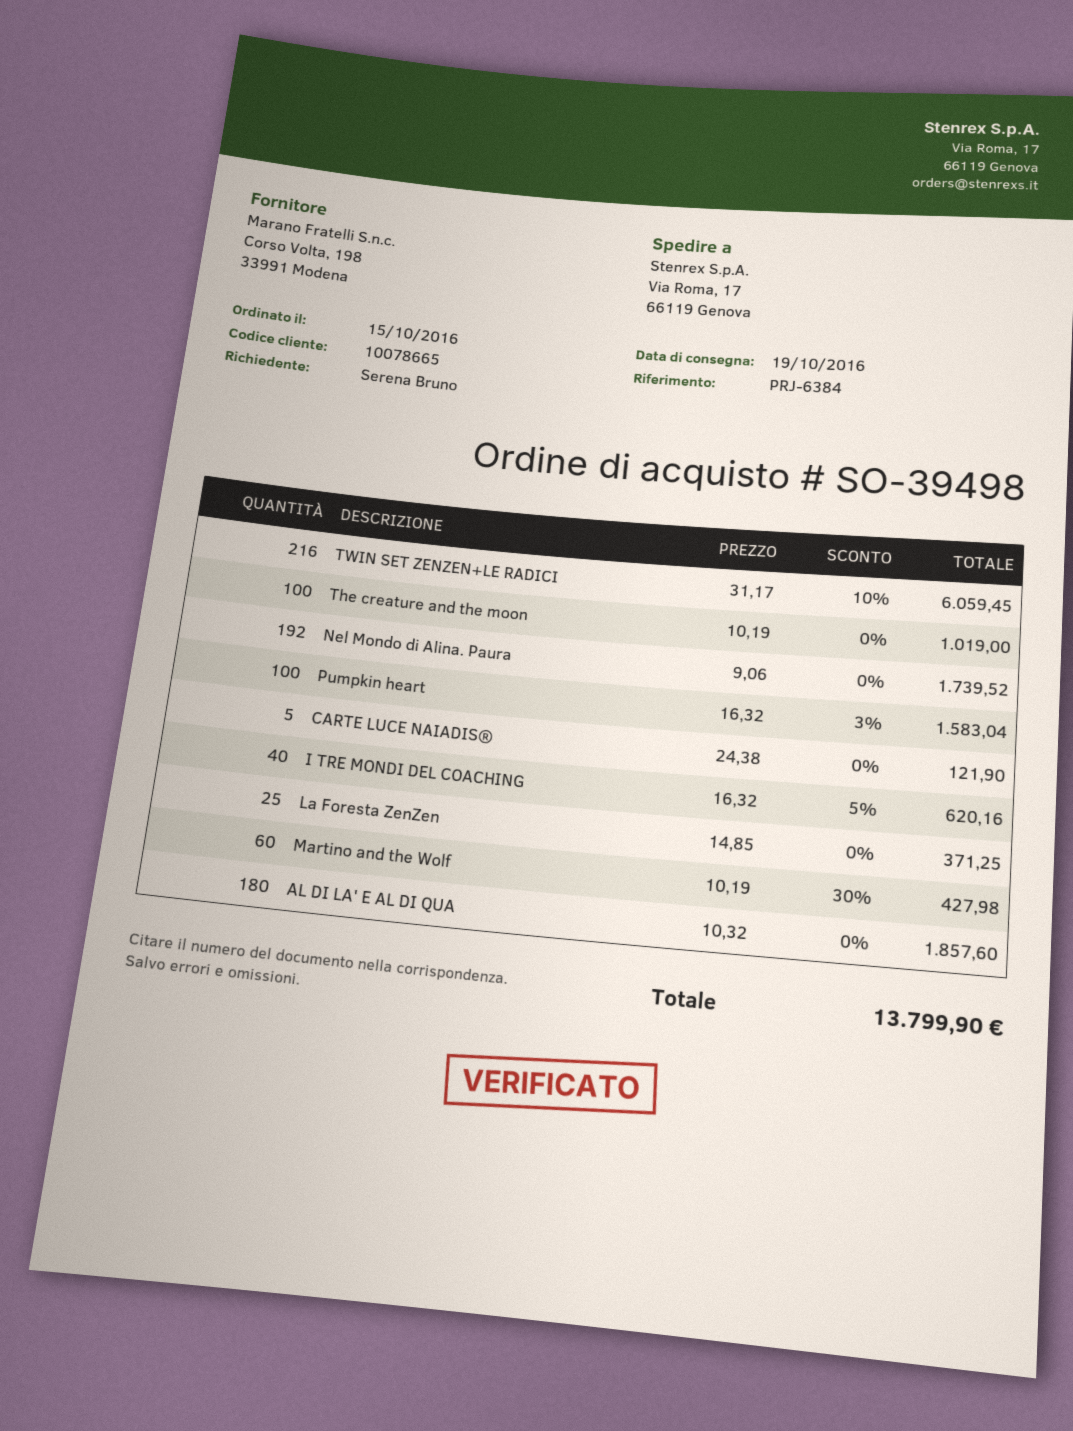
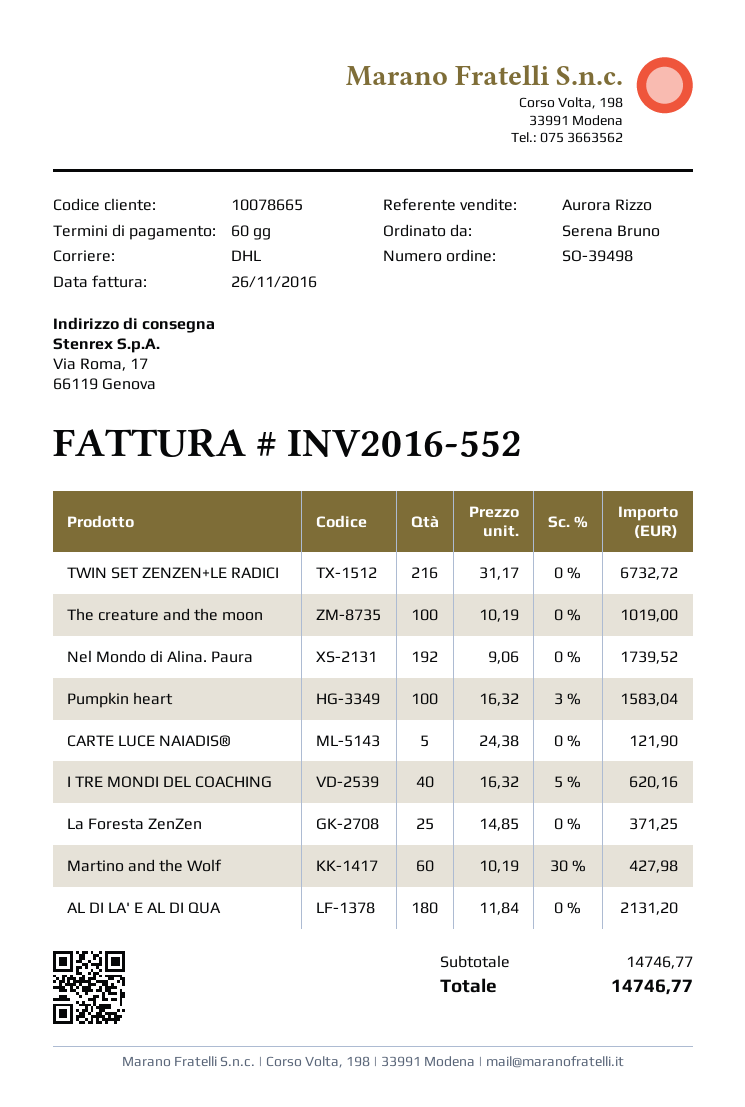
TWIN SET ZENZEN+LE RADICI: 216 x 31.17 - 10% = 6059.45 -> 216 x 31.17 = 6732.72
AL DI LA' E AL DI QUA: 180 x 10.32 = 1857.60 -> 180 x 11.84 = 2131.20
total: 13799.90 -> 14746.77

